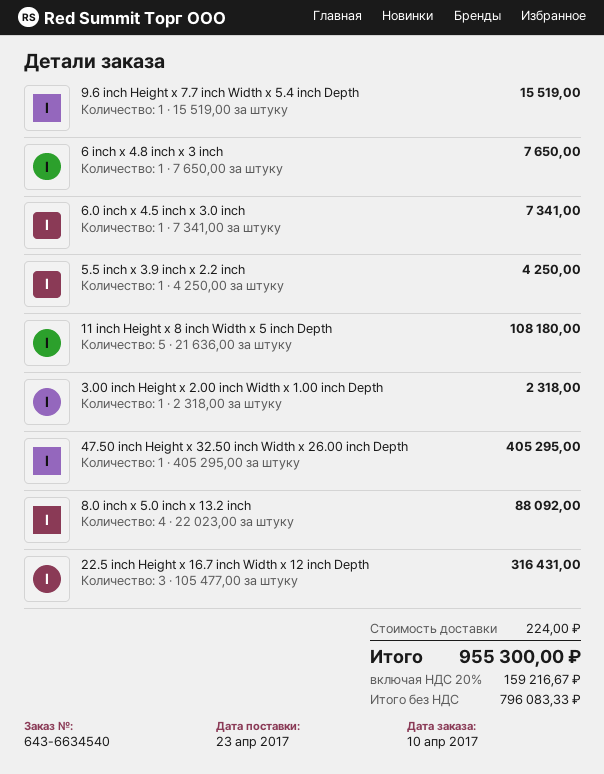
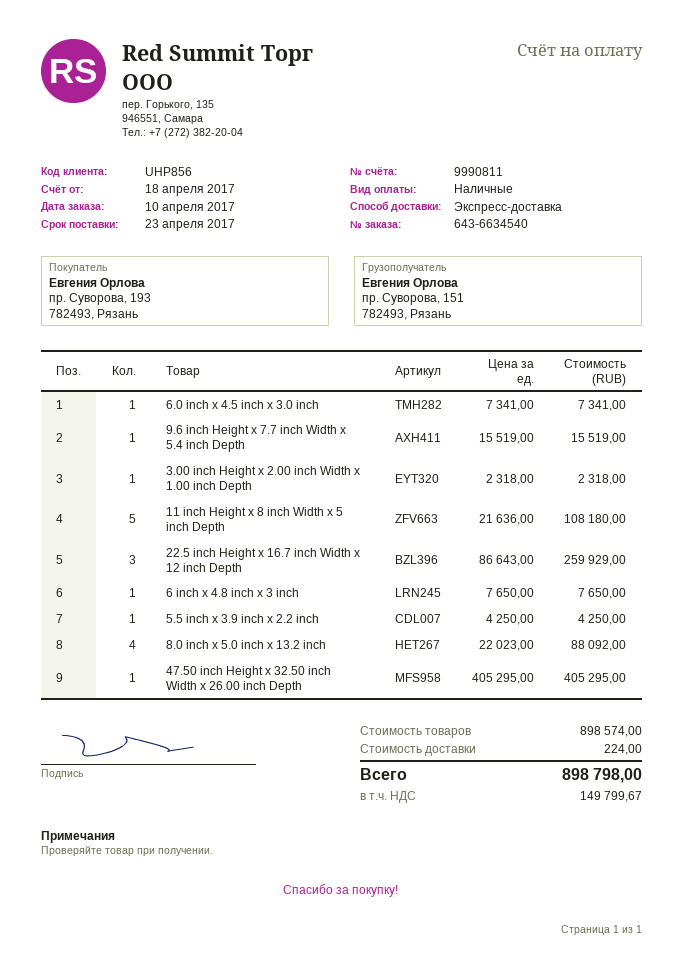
22.5 inch Height x 16.7 inch Width x 12 inch Depth: 3 x 105477.00 = 316431.00 -> 3 x 86643.00 = 259929.00
tax: 159216.67 -> 149799.67
total: 955300.00 -> 898798.00

